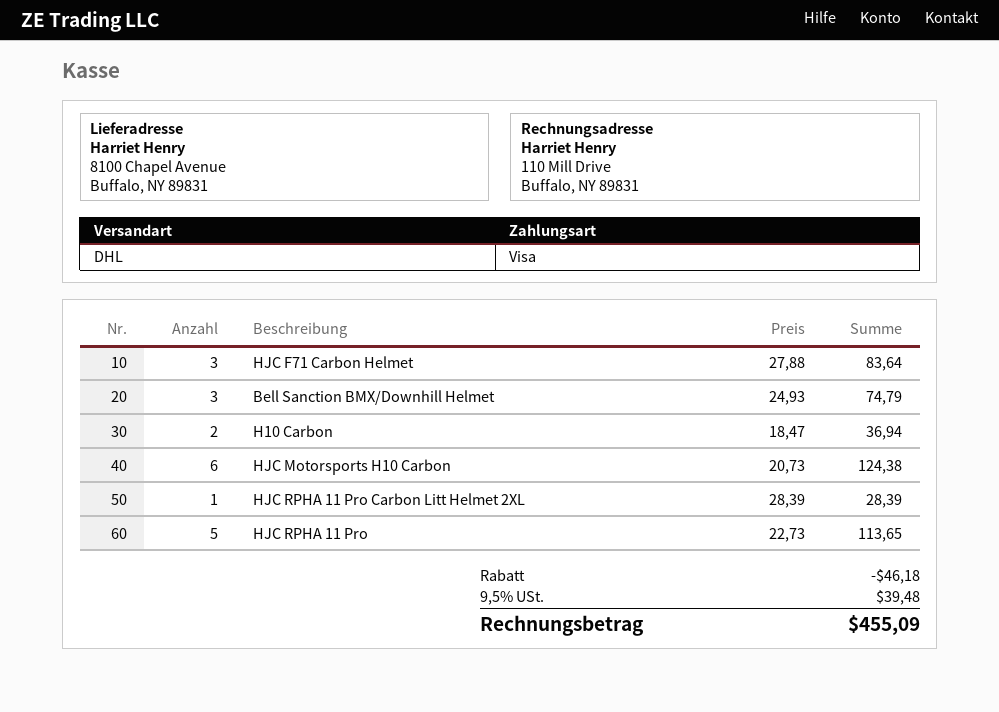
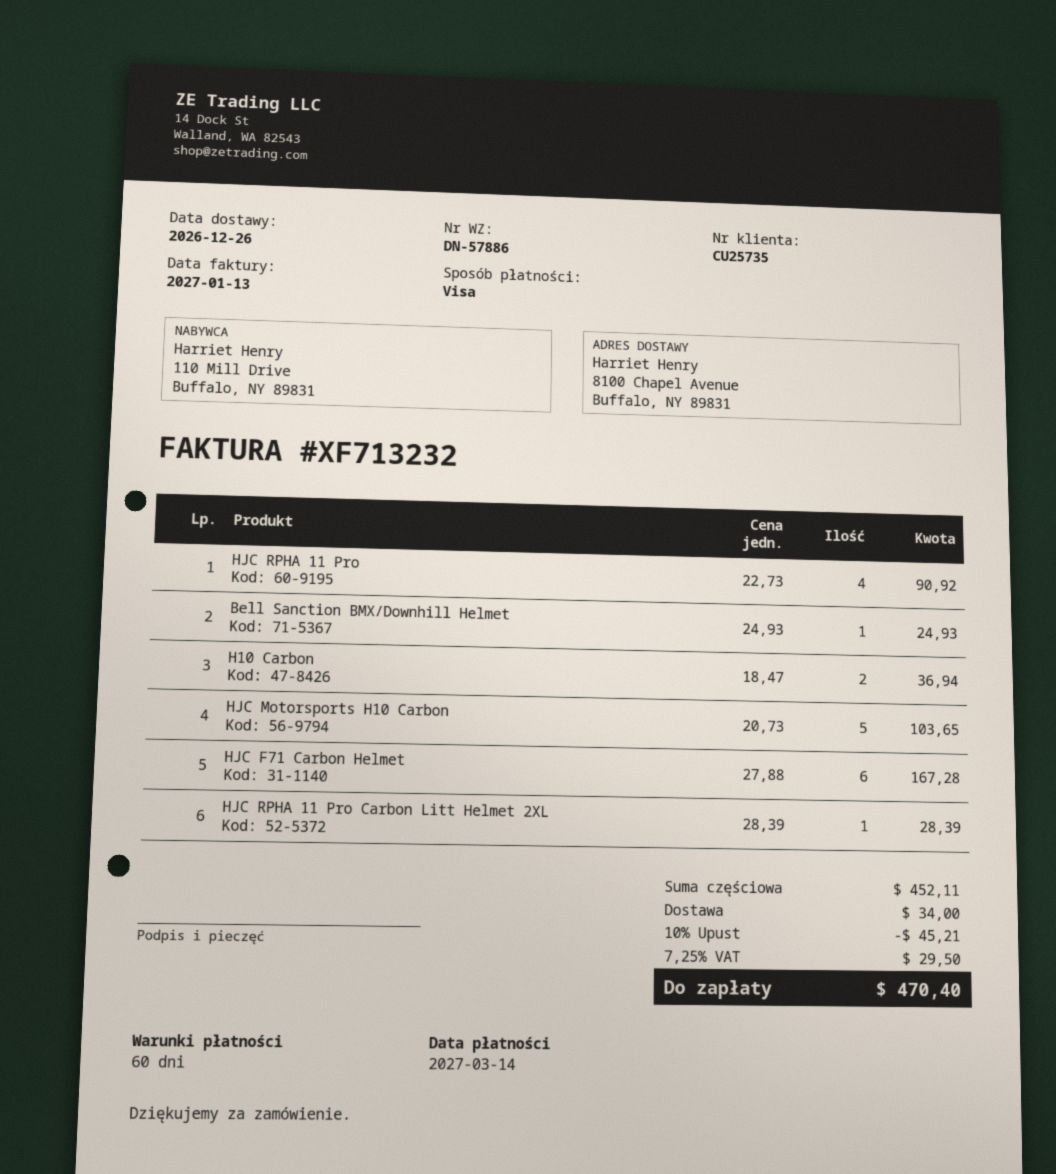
HJC F71 Carbon Helmet: 3 x 27.88 = 83.64 -> 6 x 27.88 = 167.28
Bell Sanction BMX/Downhill Helmet: 3 x 24.93 = 74.79 -> 1 x 24.93 = 24.93
HJC Motorsports H10 Carbon: 6 x 20.73 = 124.38 -> 5 x 20.73 = 103.65
HJC RPHA 11 Pro: 5 x 22.73 = 113.65 -> 4 x 22.73 = 90.92
discount: 46.18 -> 45.21
shipping: none -> 34.00
tax: 9.5% = 39.48 -> 7.25% = 29.50
total: 455.09 -> 470.40

